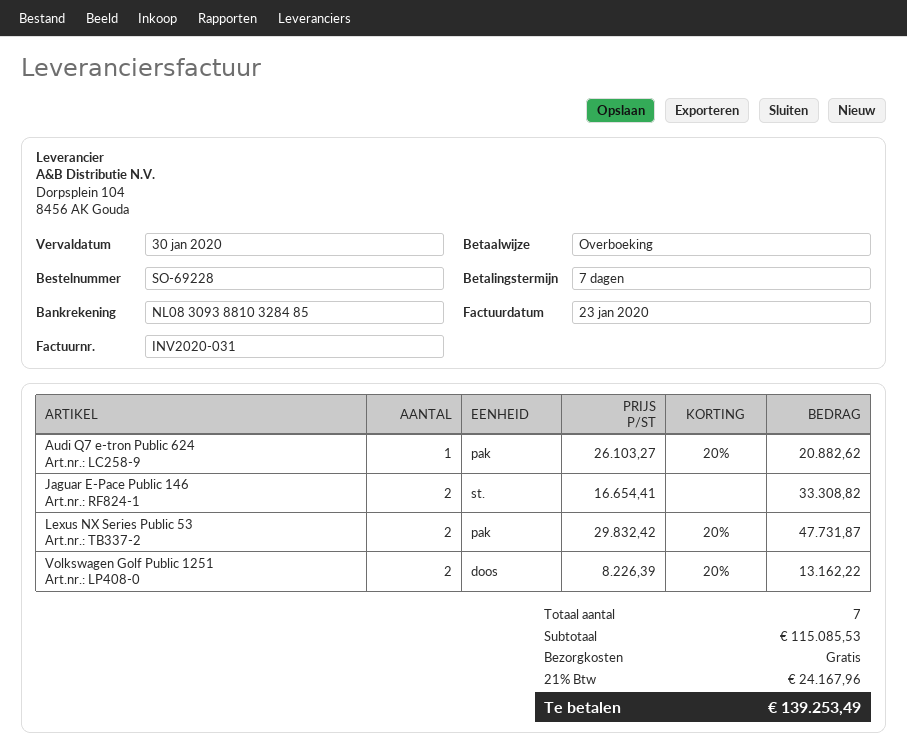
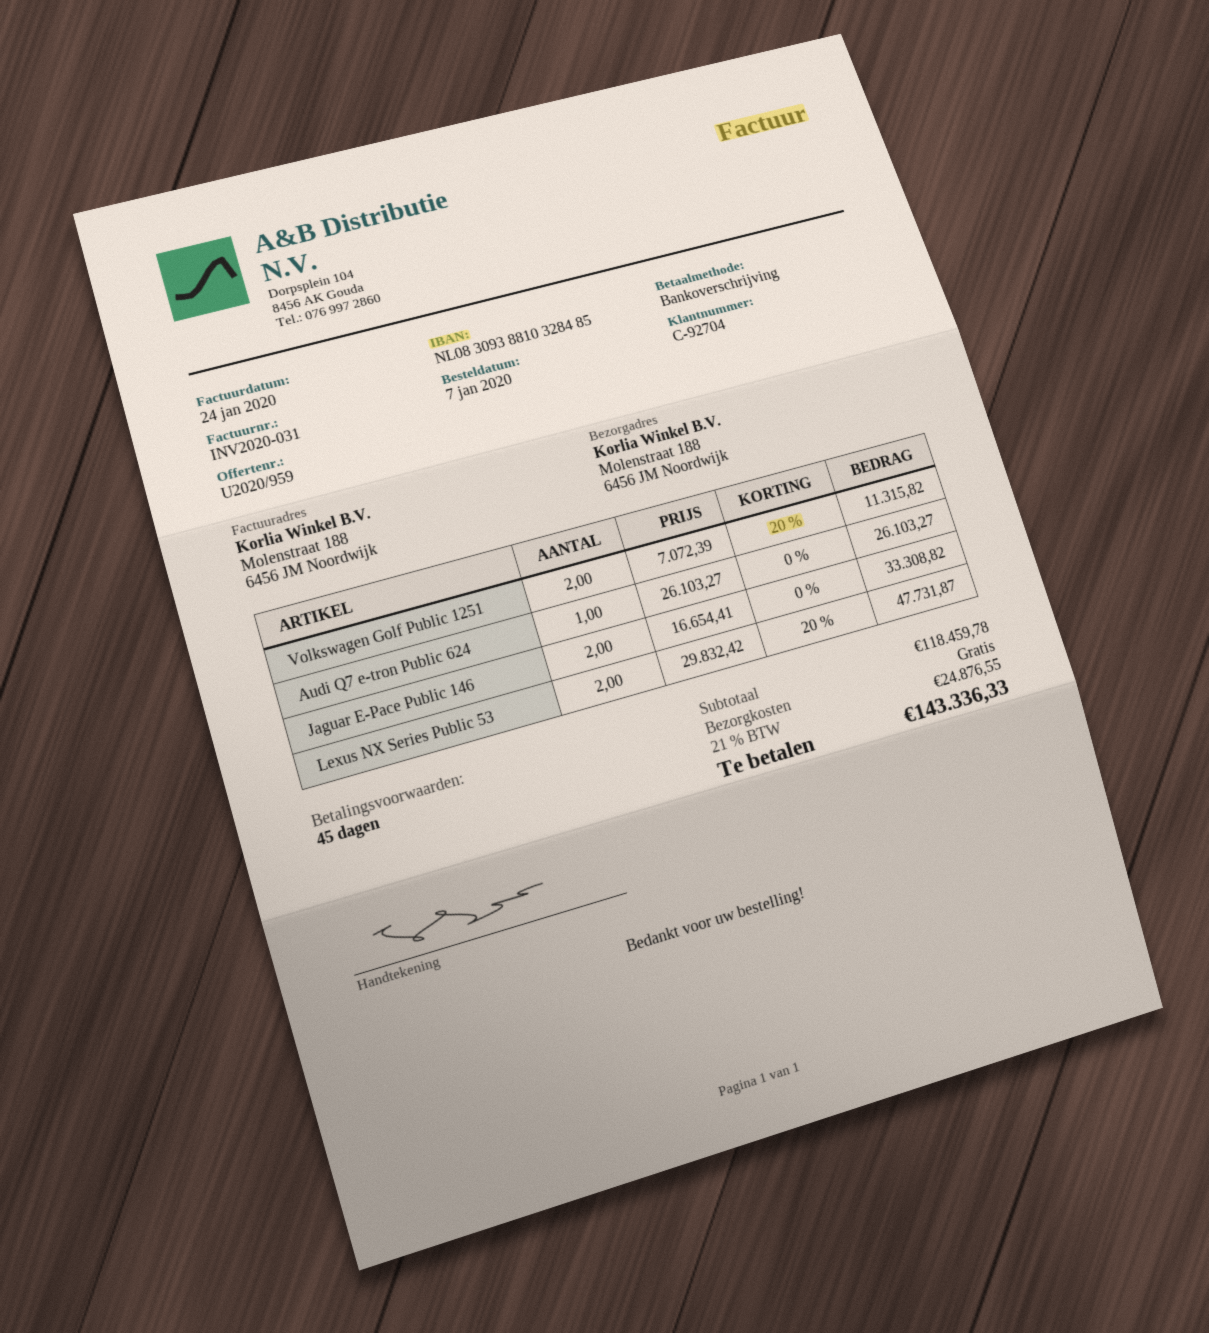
invoice date: 2020-01-23 -> 2020-01-24
payment terms: 7 days -> 45 days
Audi Q7 e-tron Public 624: 1 x 26103.27 - 20% = 20882.62 -> 1 x 26103.27 = 26103.27
Volkswagen Golf Public 1251: 2 x 8226.39 - 20% = 13162.22 -> 2 x 7072.39 - 20% = 11315.82
subtotal: 115085.53 -> 118459.78
tax: 21% = 24167.96 -> 21% = 24876.55
total: 139253.49 -> 143336.33

